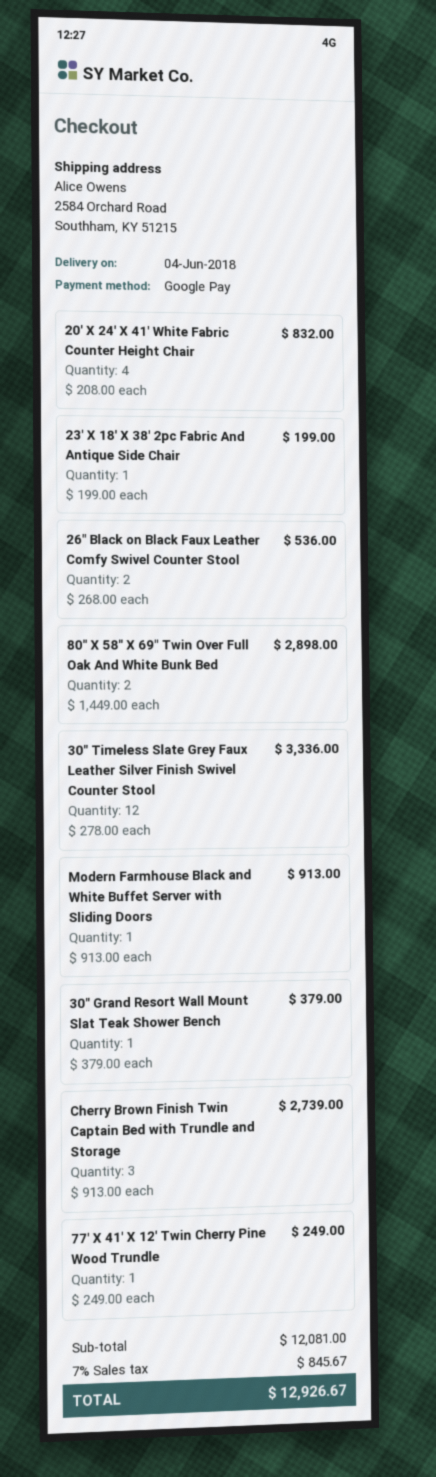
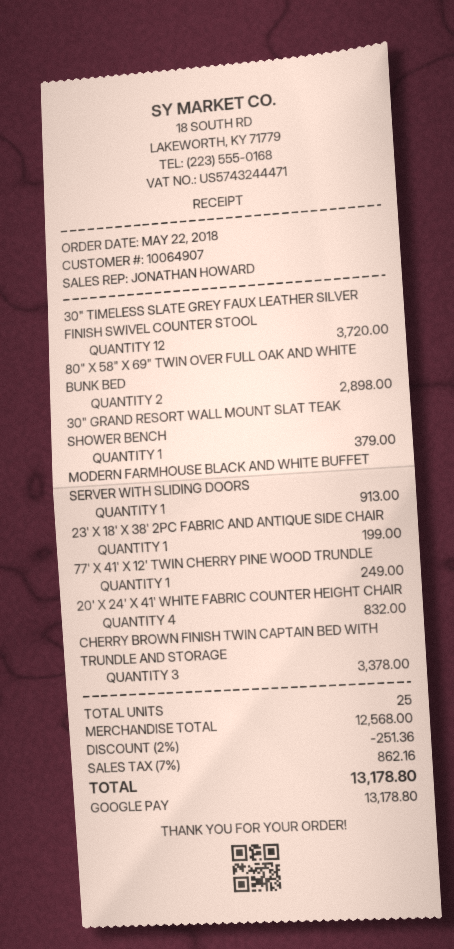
26" Black on Black Faux Leather Comfy Swivel Counter Stool: 2 for 536.00 -> none
30" Timeless Slate Grey Faux Leather Silver Finish Swivel Counter Stool: 12 for 3336.00 -> 12 for 3720.00
Cherry Brown Finish Twin Captain Bed with Trundle and Storage: 3 for 2739.00 -> 3 for 3378.00
subtotal: 12081.00 -> 12568.00
discount: none -> 2% = 251.36
tax: 7% = 845.67 -> 7% = 862.16
total: 12926.67 -> 13178.80

